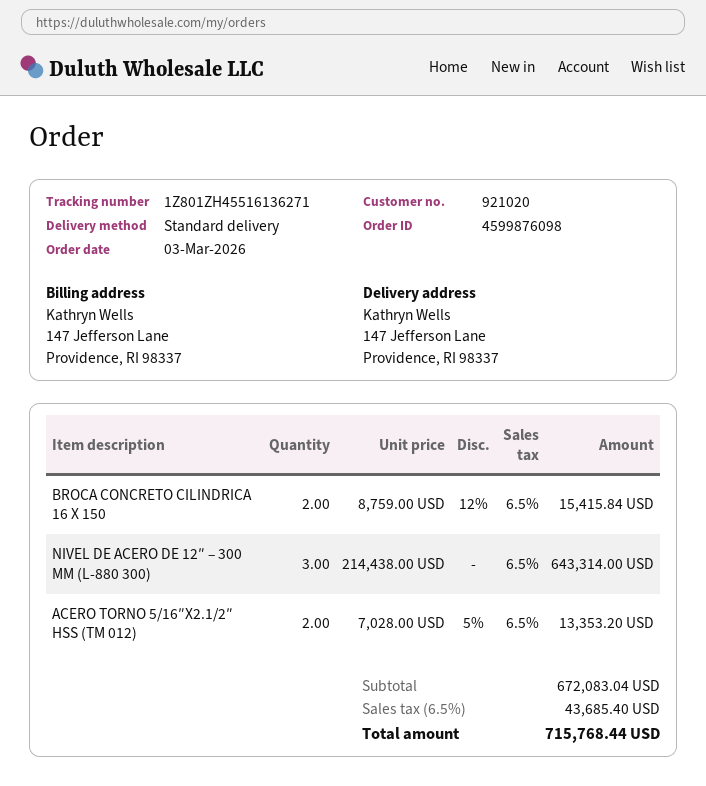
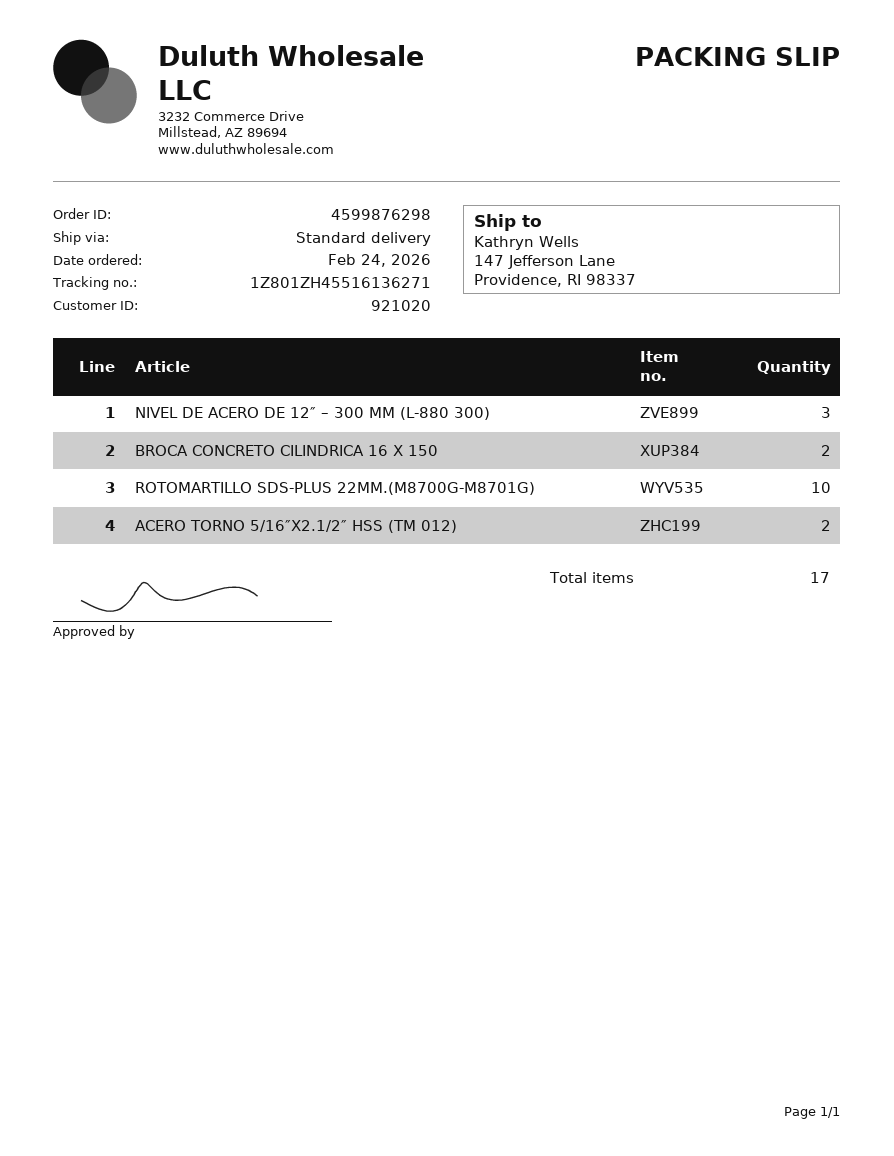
order number: 4599876098 -> 4599876298
order date: 2026-03-03 -> 2026-02-24
ROTOMARTILLO SDS-PLUS 22MM.(M8700G-M8701G): none -> 10

